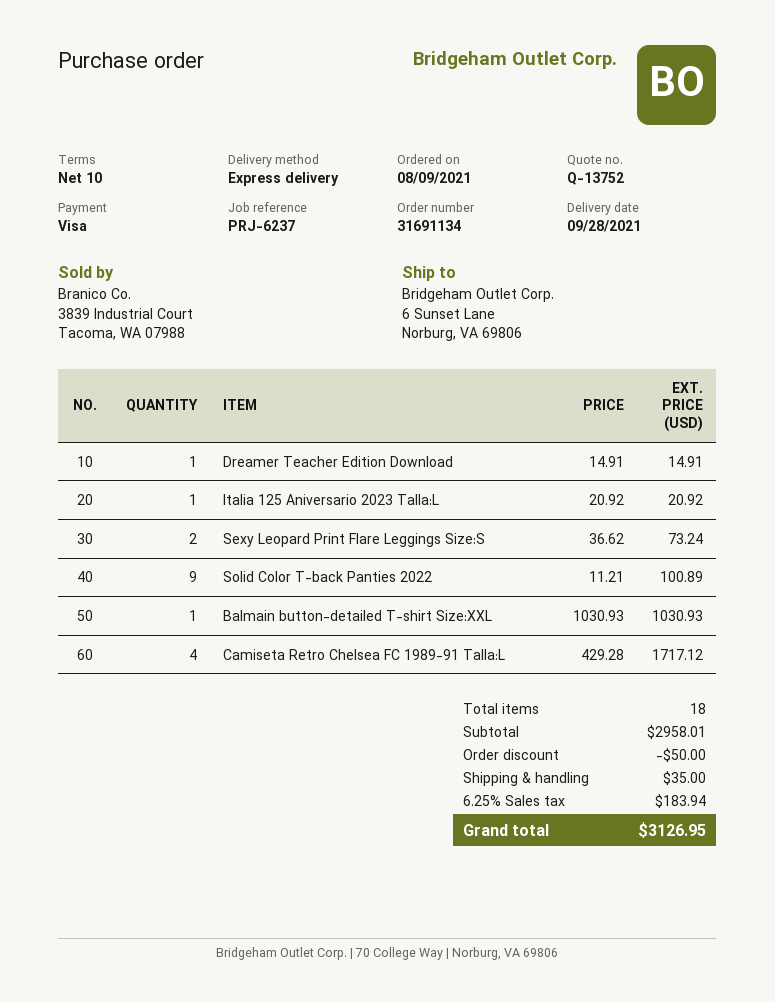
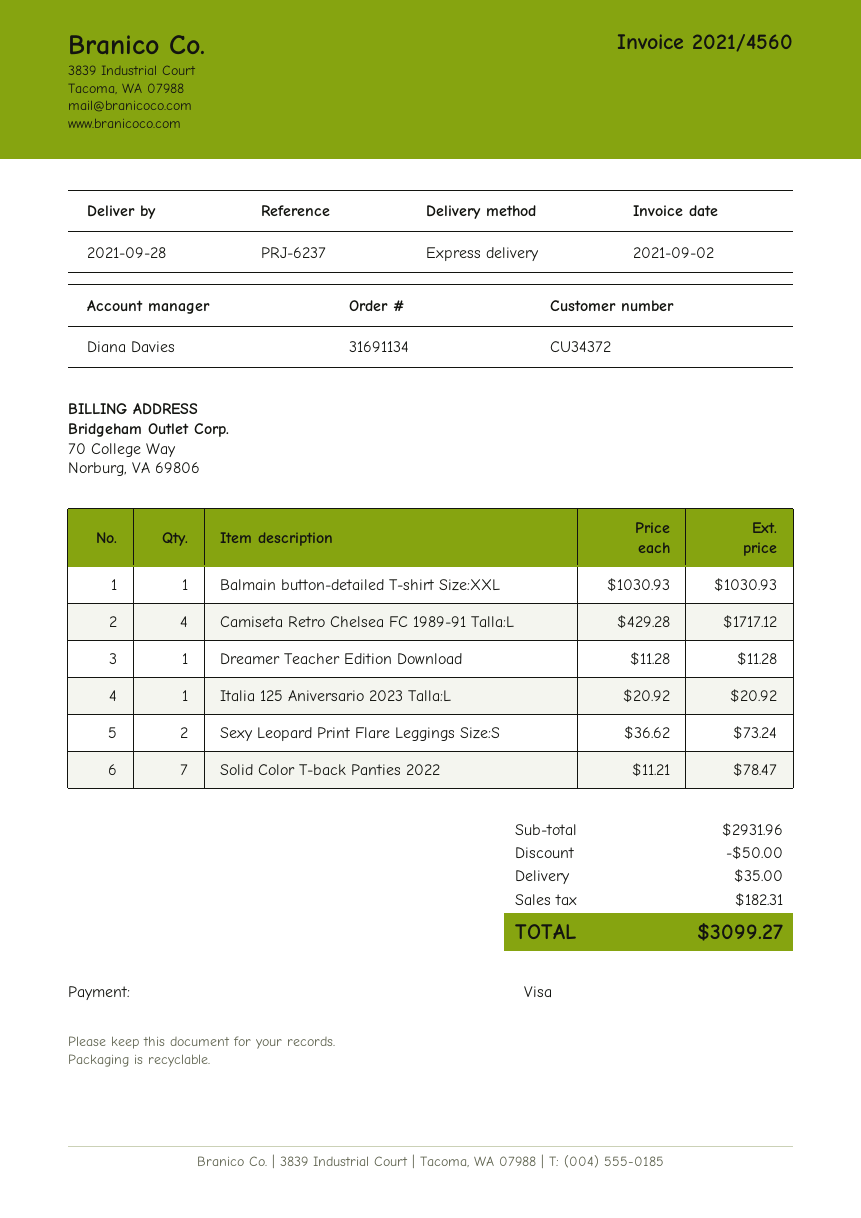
Dreamer Teacher Edition Download: 1 x 14.91 = 14.91 -> 1 x 11.28 = 11.28
Solid Color T-back Panties 2022: 9 x 11.21 = 100.89 -> 7 x 11.21 = 78.47
subtotal: 2958.01 -> 2931.96
tax: 183.94 -> 182.31
total: 3126.95 -> 3099.27

